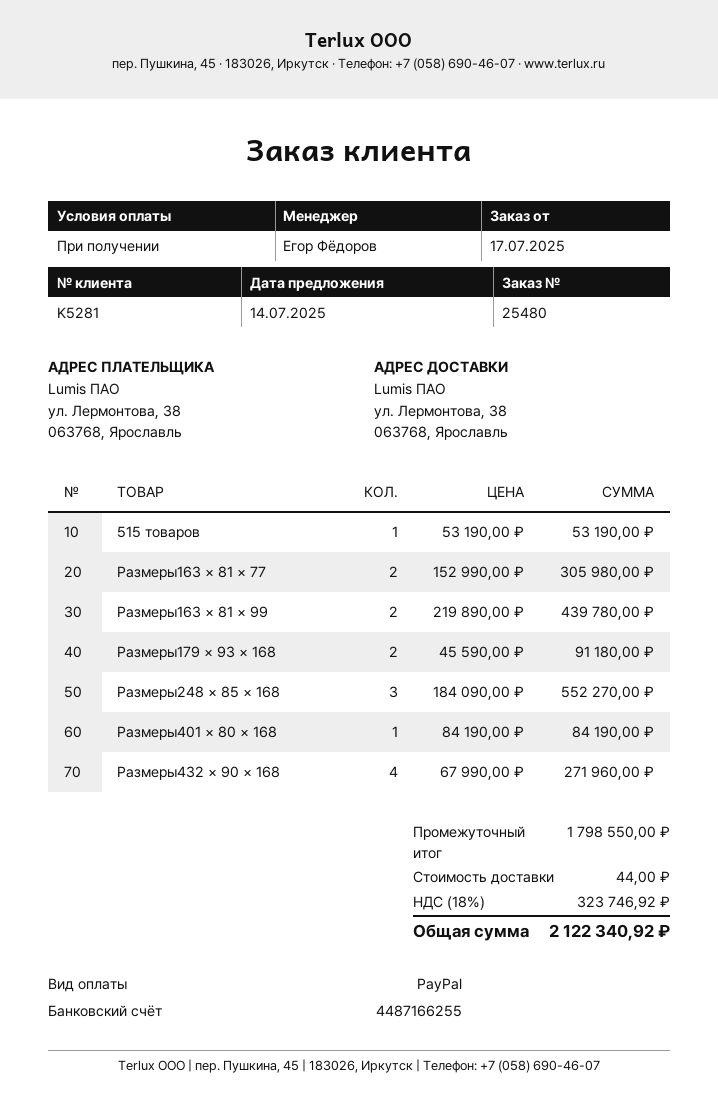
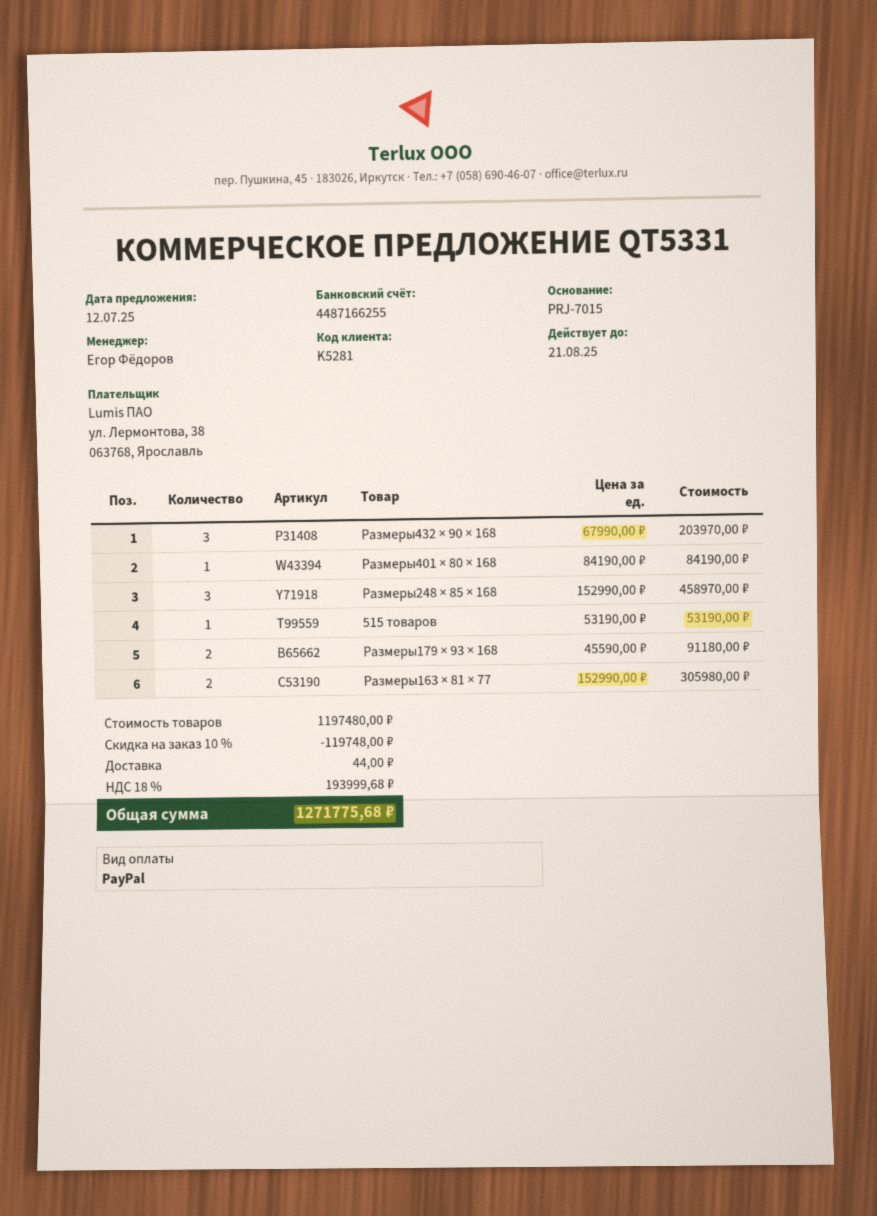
quote date: 2025-07-14 -> 2025-07-12
Размеры163 × 81 × 99: 2 x 219890.00 = 439780.00 -> none
Размеры248 × 85 × 168: 3 x 184090.00 = 552270.00 -> 3 x 152990.00 = 458970.00
Размеры432 × 90 × 168: 4 x 67990.00 = 271960.00 -> 3 x 67990.00 = 203970.00
subtotal: 1798550.00 -> 1197480.00
discount: none -> 10% = 119748.00
tax: 18% = 323746.92 -> 18% = 193999.68
total: 2122340.92 -> 1271775.68

